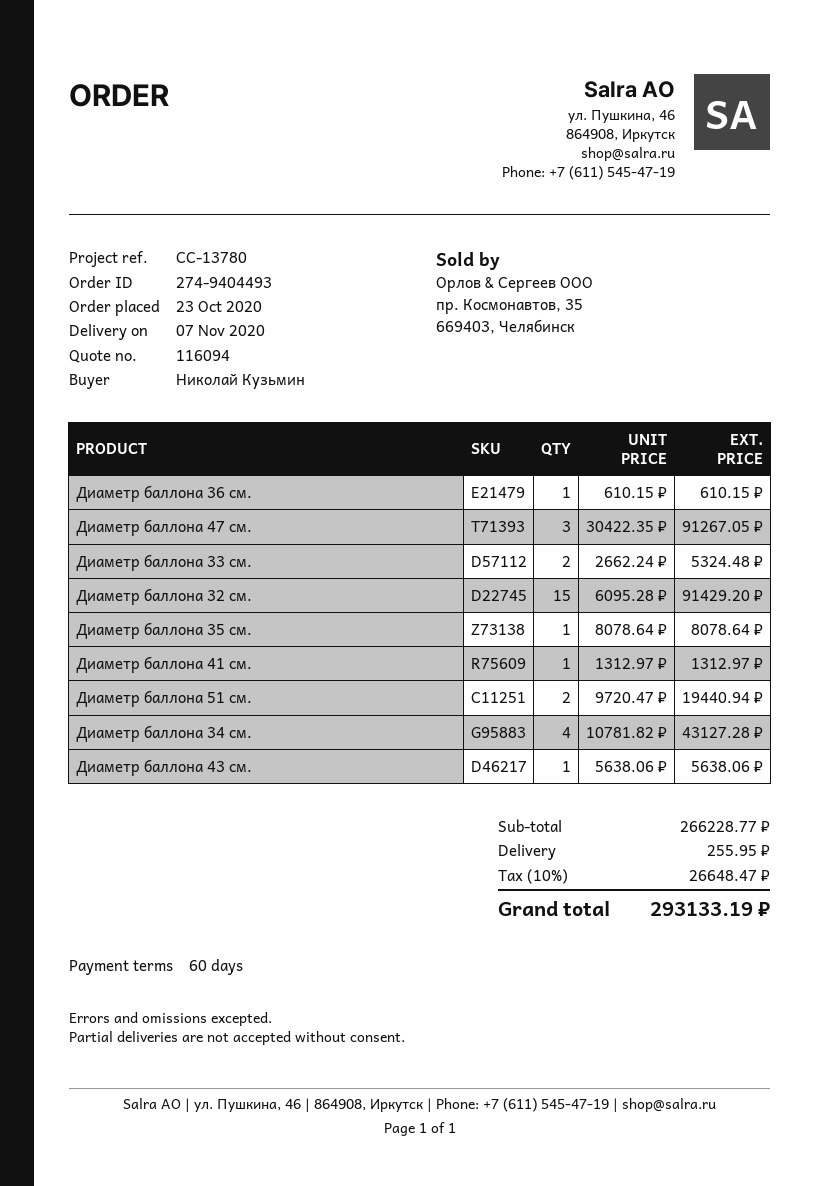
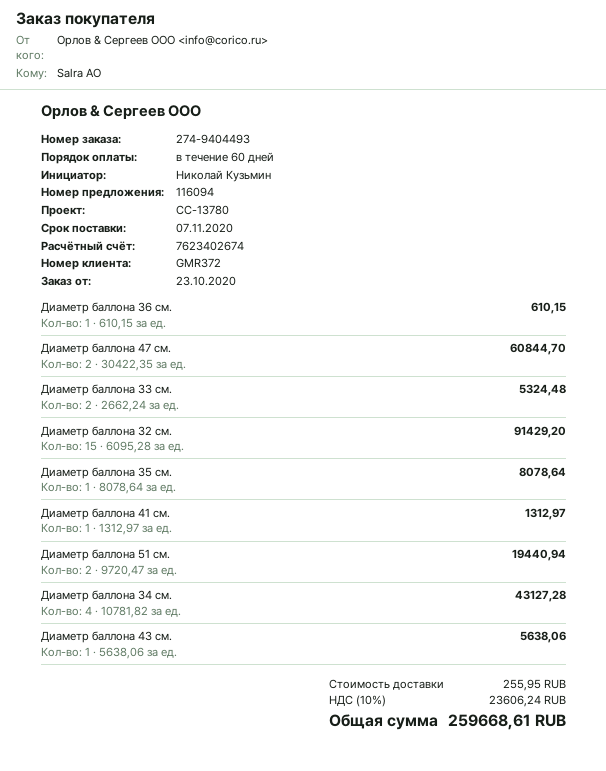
Диаметр баллона 47 см.: 3 x 30422.35 = 91267.05 -> 2 x 30422.35 = 60844.70
tax: 10% = 26648.47 -> 10% = 23606.24
total: 293133.19 -> 259668.61

